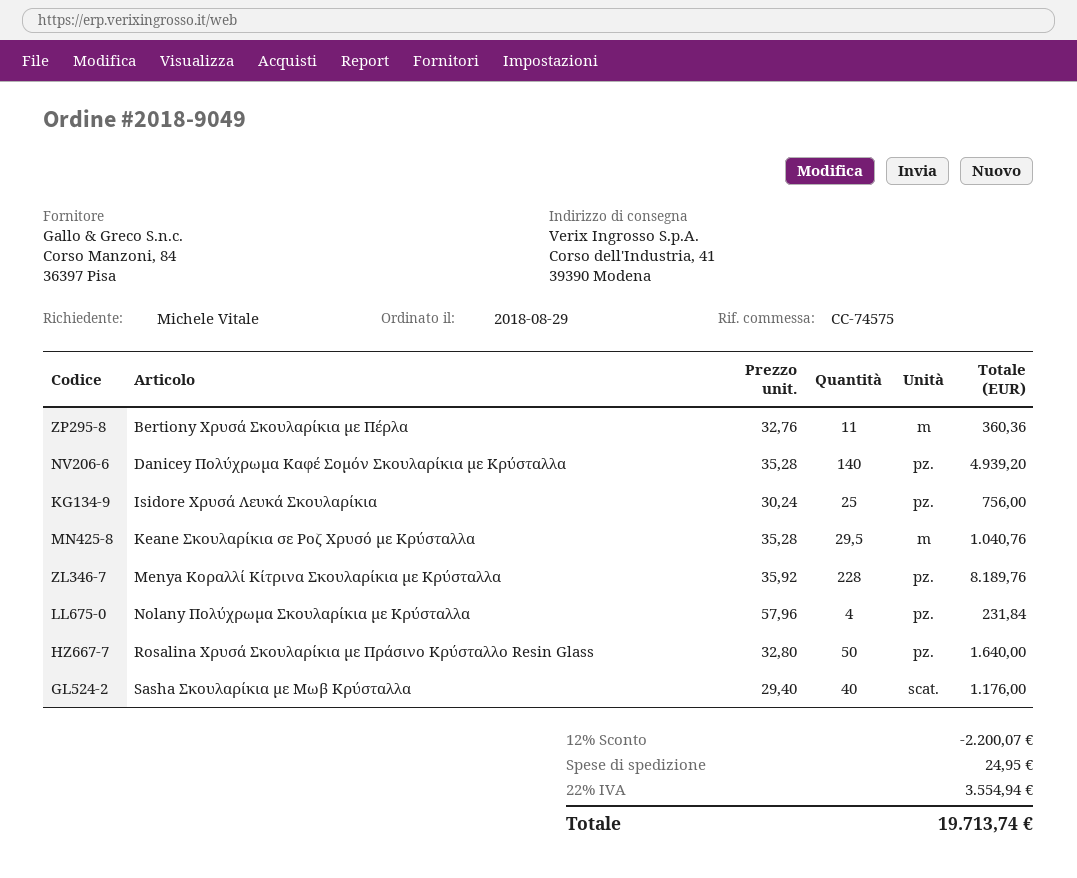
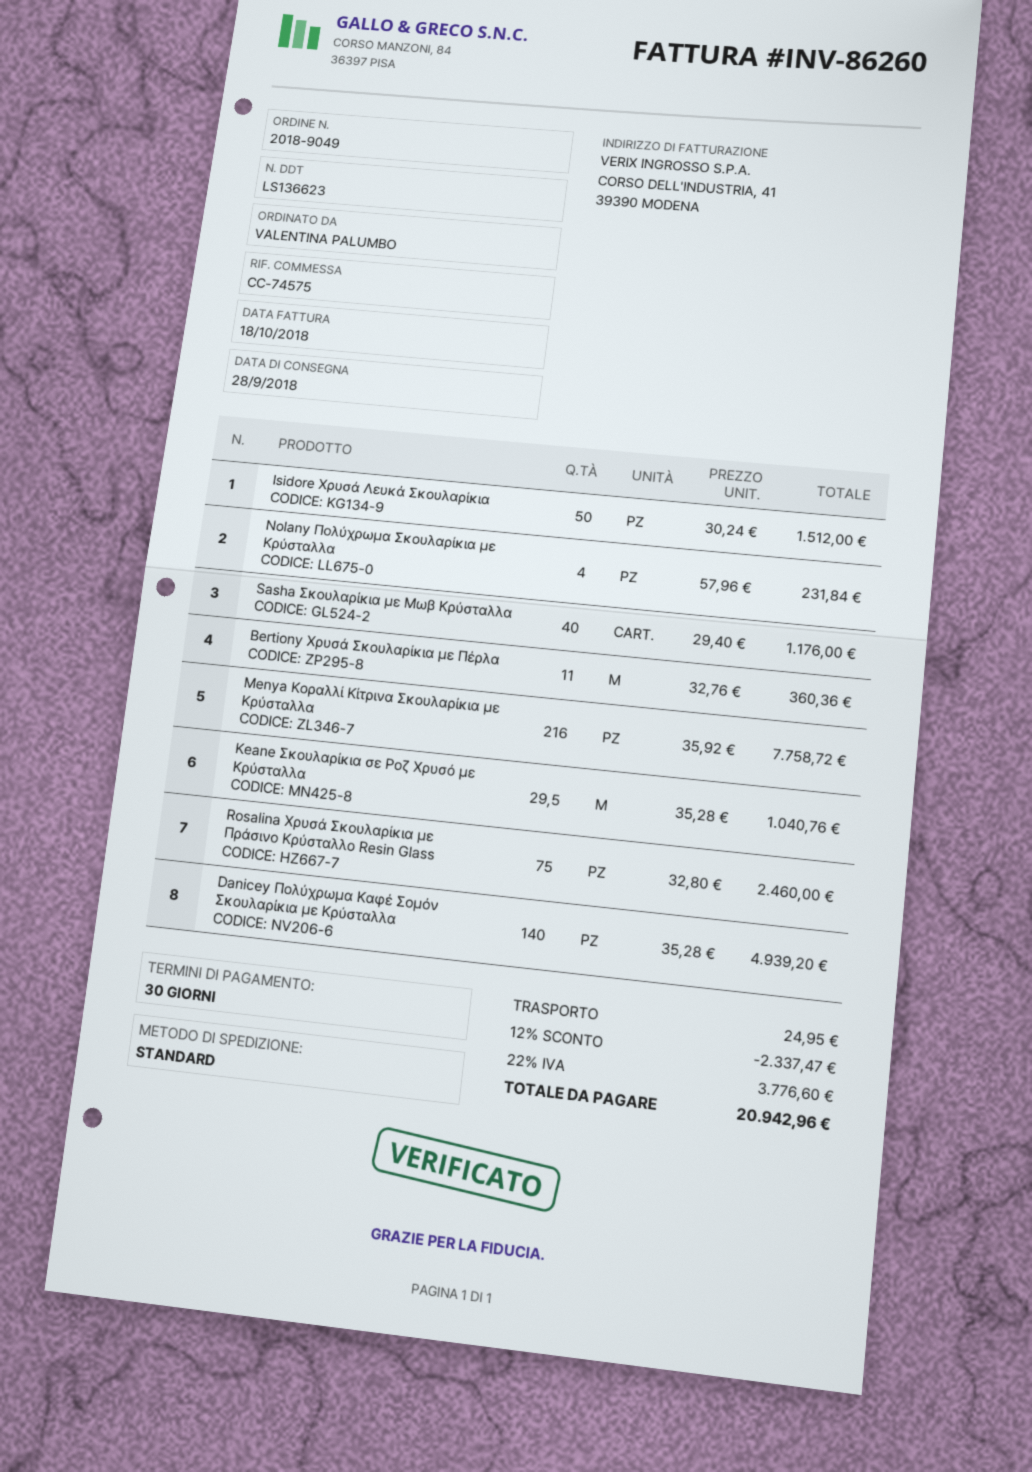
ordered by: Michele Vitale -> VALENTINA PALUMBO
Isidore Χρυσά Λευκά Σκουλαρίκια: 25 x 30.24 = 756.00 -> 50 x 30.24 = 1512.00
Menya Κοραλλί Κίτρινα Σκουλαρίκια με Κρύσταλλα: 228 x 35.92 = 8189.76 -> 216 x 35.92 = 7758.72
Rosalina Χρυσά Σκουλαρίκια με Πράσινο Κρύσταλλο Resin Glass: 50 x 32.80 = 1640.00 -> 75 x 32.80 = 2460.00
discount: 12% = 2200.07 -> 12% = 2337.47
tax: 22% = 3554.94 -> 22% = 3776.60
total: 19713.74 -> 20942.96

